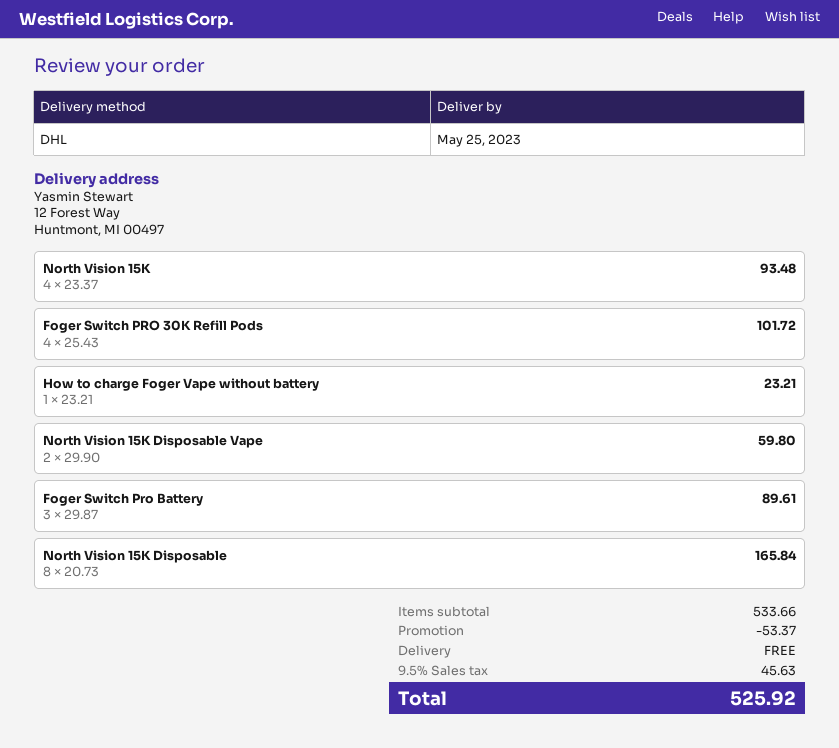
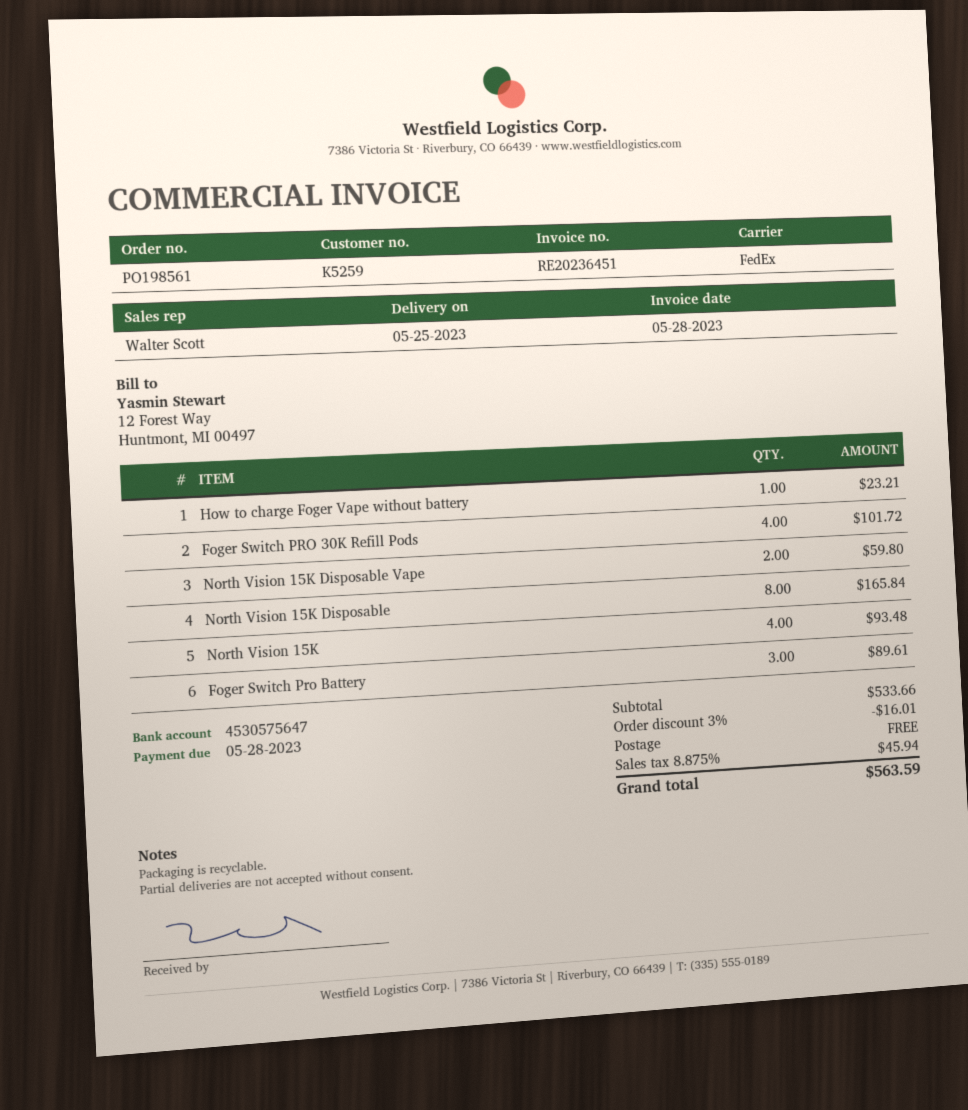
shipping method: DHL -> FedEx
discount: 53.37 -> 16.01
tax: 9.5% = 45.63 -> 8.875% = 45.94
total: 525.92 -> 563.59

